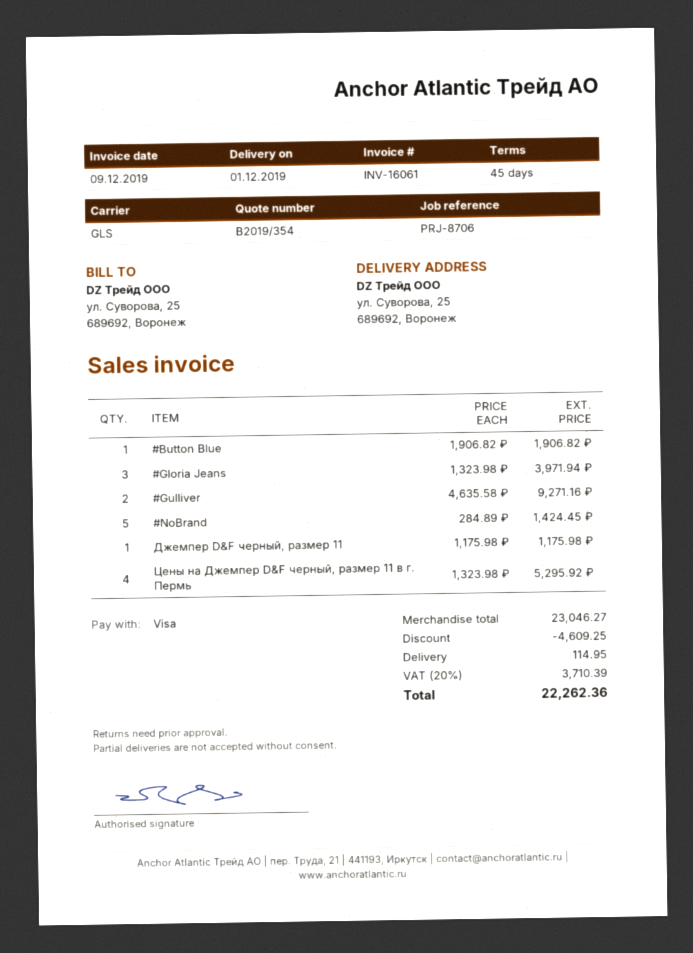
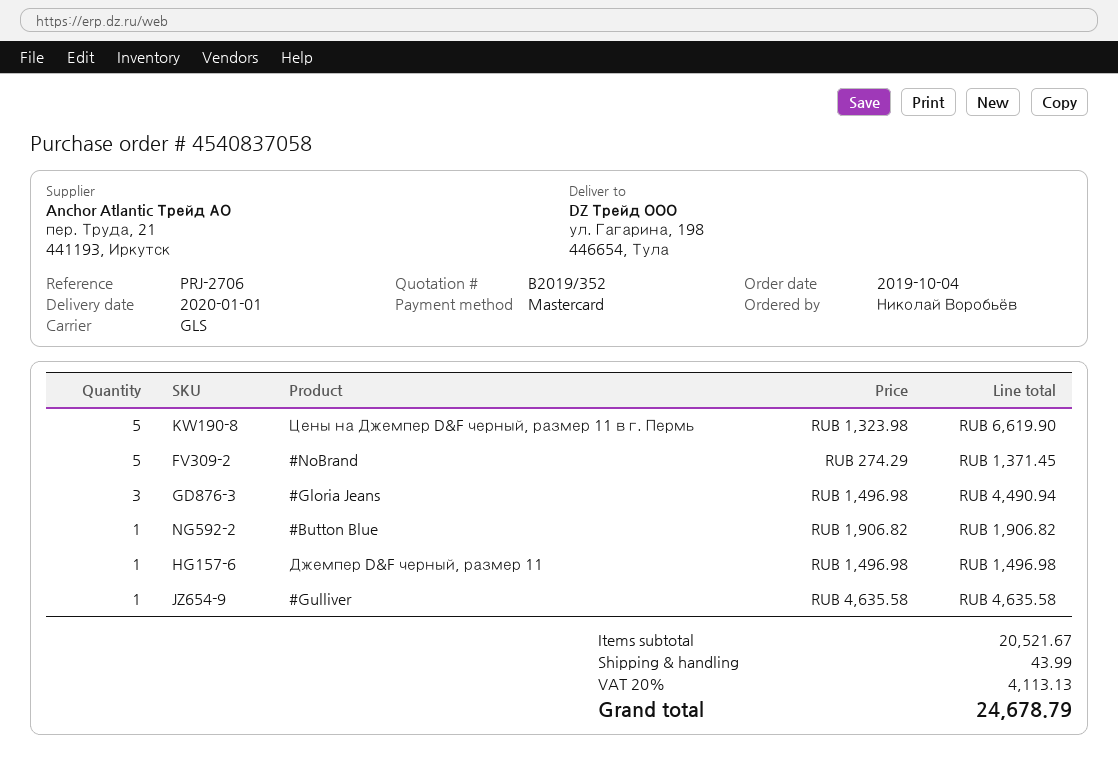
quote number: B2019/354 -> B2019/352
delivery date: 2019-12-01 -> 2020-01-01
reference: PRJ-8706 -> PRJ-2706
payment method: Visa -> Mastercard
ship to: ул. Суворова, 25, 689692, Воронеж -> ул. Гагарина, 198, 446654, Тула
#Gloria Jeans: 3 x 1323.98 = 3971.94 -> 3 x 1496.98 = 4490.94
#Gulliver: 2 x 4635.58 = 9271.16 -> 1 x 4635.58 = 4635.58
#NoBrand: 5 x 284.89 = 1424.45 -> 5 x 274.29 = 1371.45
Джемпер D&F черный, размер 11: 1 x 1175.98 = 1175.98 -> 1 x 1496.98 = 1496.98
Цены на Джемпер D&F черный, размер 11 в г. Пермь: 4 x 1323.98 = 5295.92 -> 5 x 1323.98 = 6619.90
subtotal: 23046.27 -> 20521.67
discount: 4609.25 -> none
shipping: 114.95 -> 43.99
tax: 20% = 3710.39 -> 20% = 4113.13
total: 22262.36 -> 24678.79

